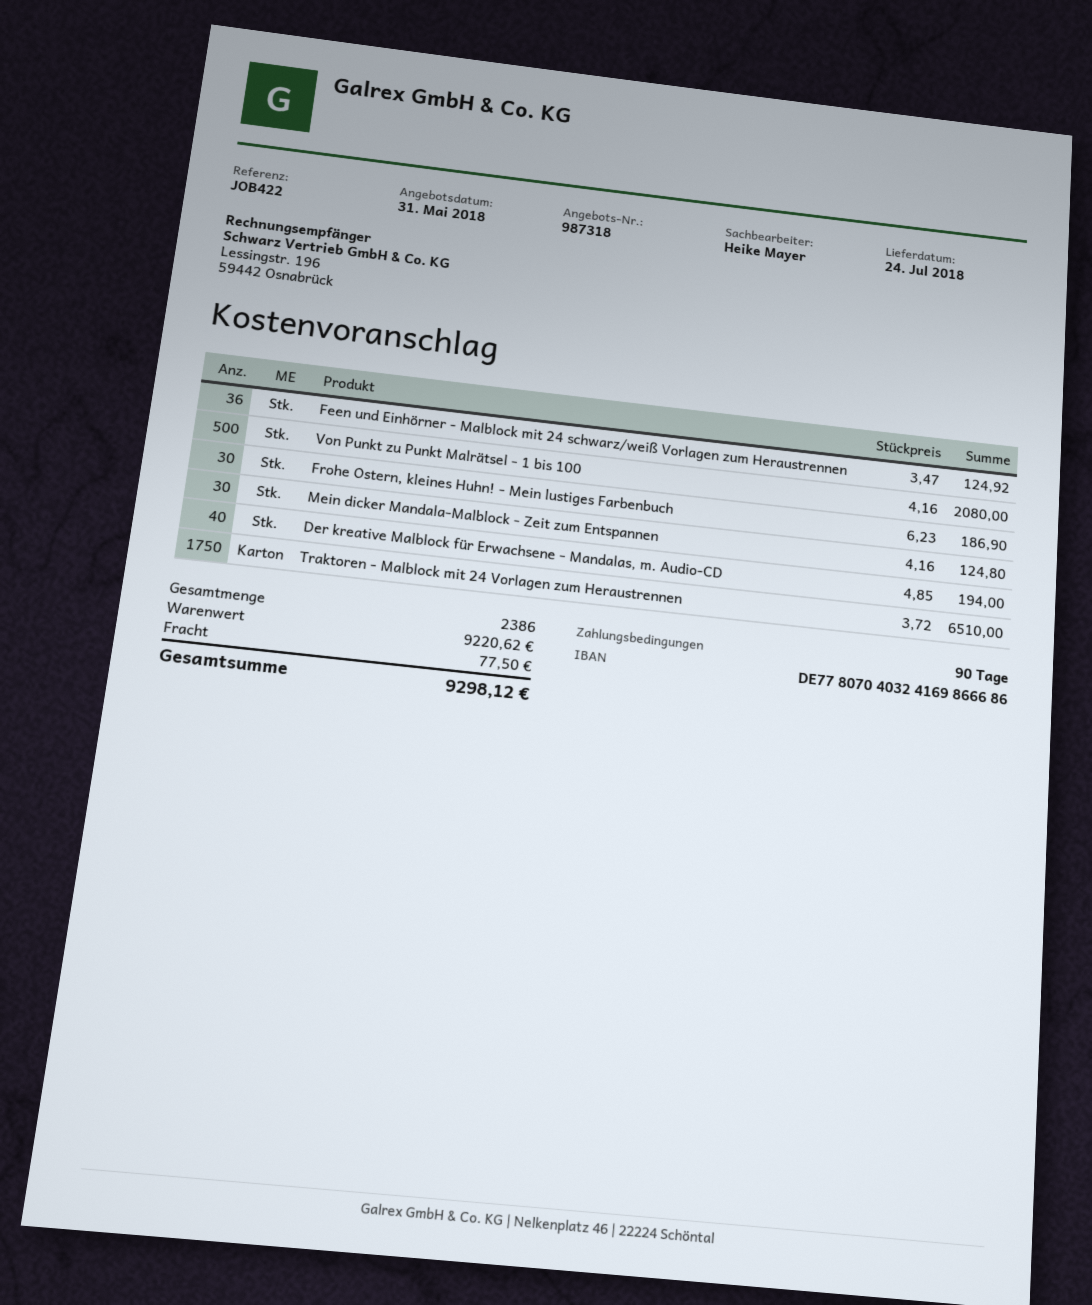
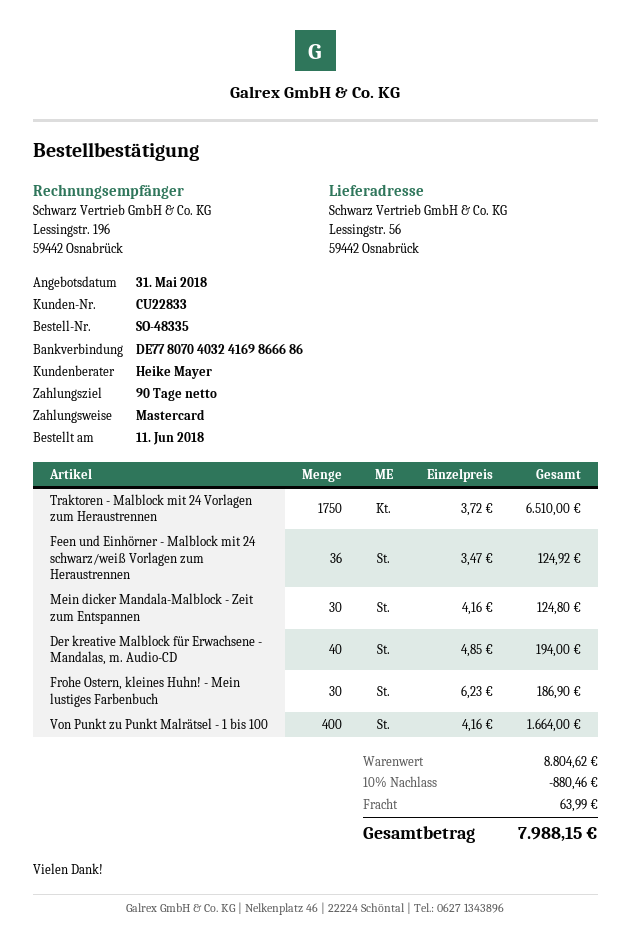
Von Punkt zu Punkt Malrätsel - 1 bis 100: 500 x 4.16 = 2080.00 -> 400 x 4.16 = 1664.00
subtotal: 9220.62 -> 8804.62
discount: none -> 10% = 880.46
shipping: 77.50 -> 63.99
total: 9298.12 -> 7988.15

